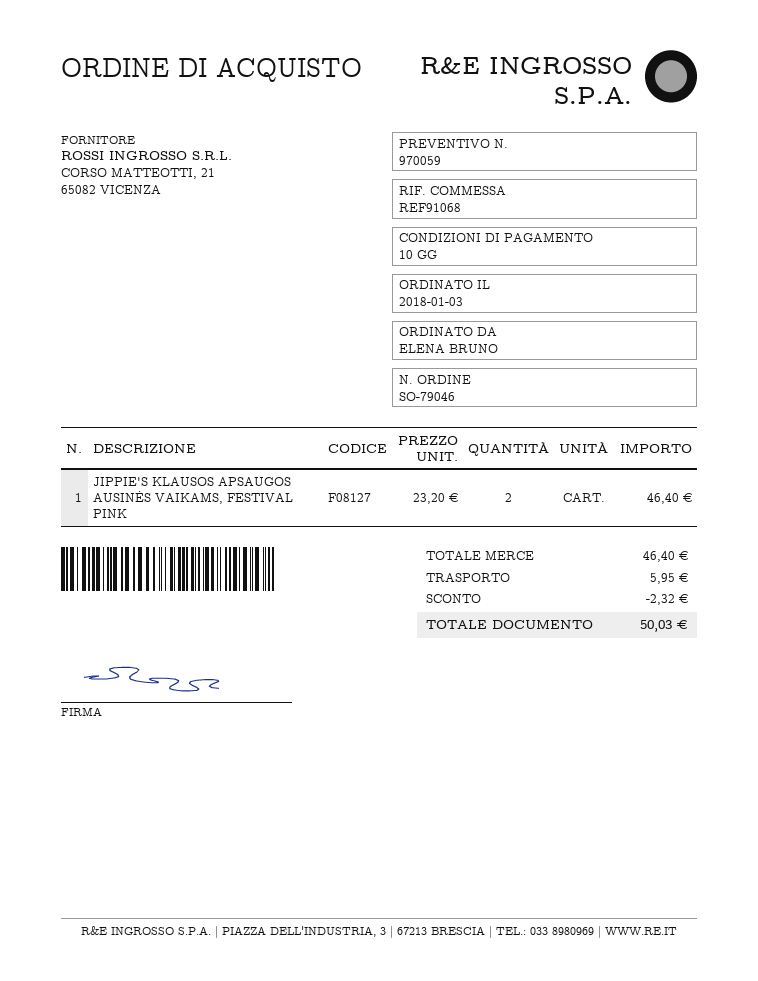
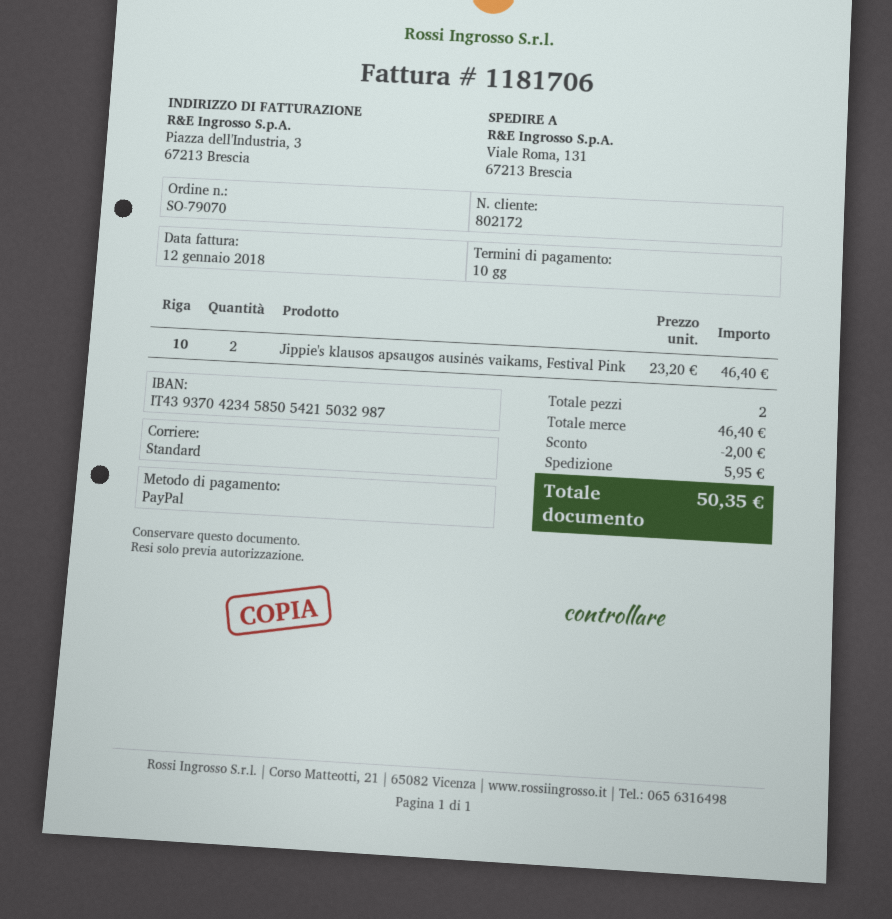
order number: SO-79046 -> SO-79070
discount: 2.32 -> 2.00
total: 50.03 -> 50.35

